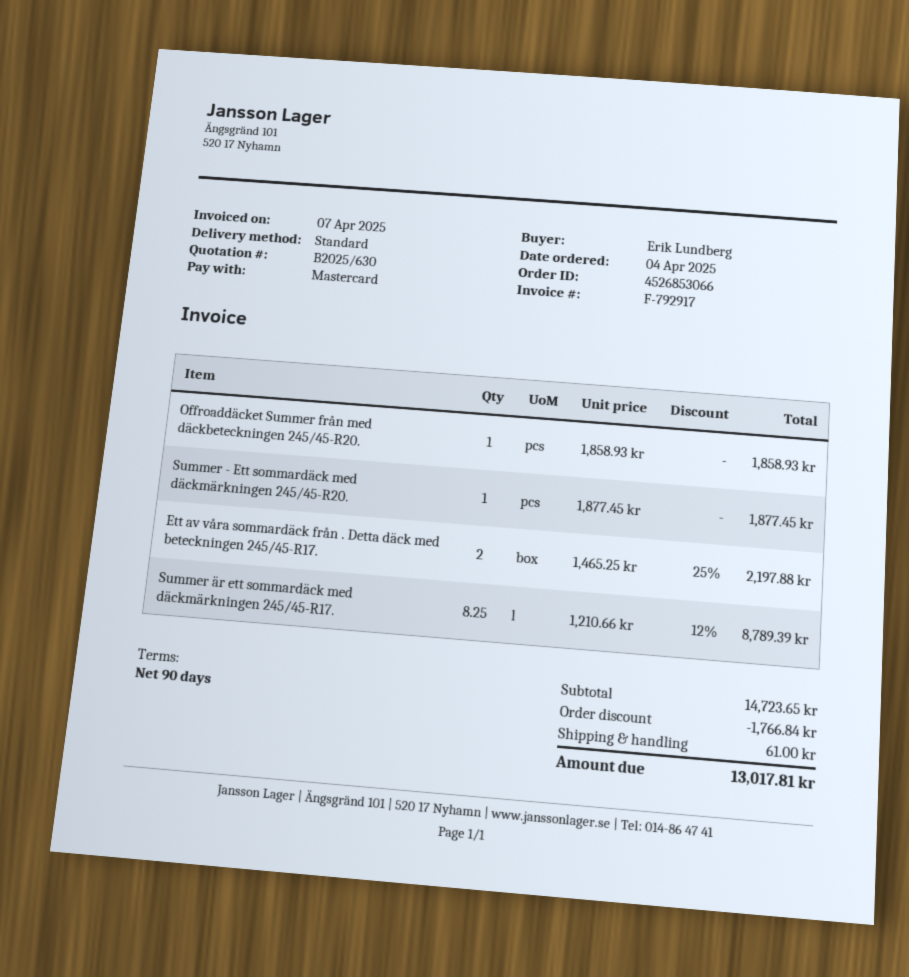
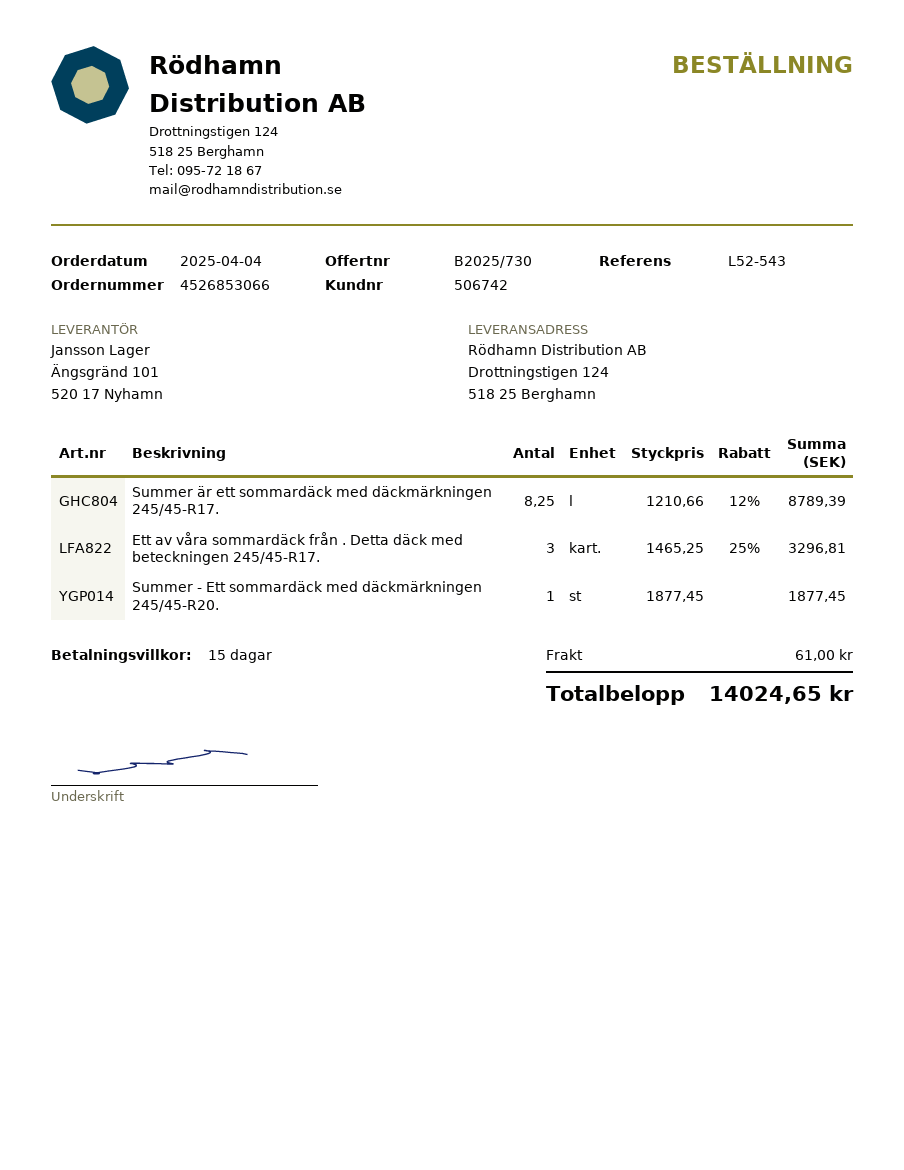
quote number: B2025/630 -> B2025/730
payment terms: 90 days -> 15 days
Offroaddäcket Summer från med däckbeteckningen 245/45-R20.: 1 x 1858.93 = 1858.93 -> none
Ett av våra sommardäck från . Detta däck med beteckningen 245/45-R17.: 2 x 1465.25 - 25% = 2197.88 -> 3 x 1465.25 - 25% = 3296.81
discount: 1766.84 -> none
total: 13017.81 -> 14024.65

